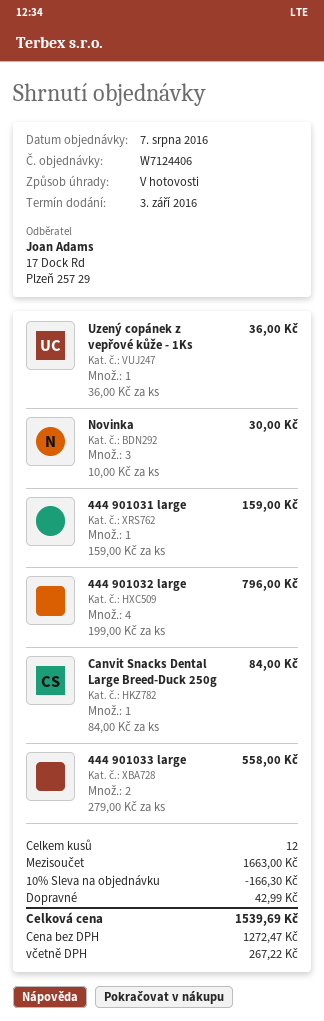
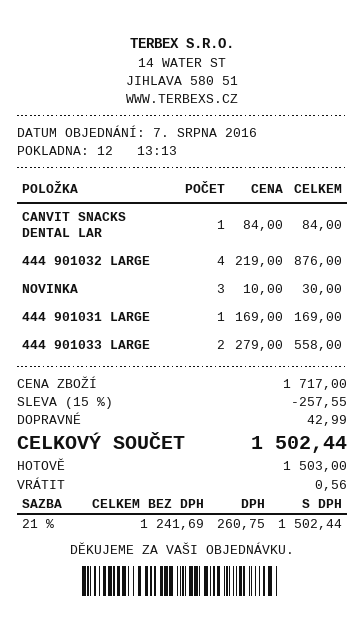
Uzený copánek z vepřové kůže - 1Ks: 1 x 36.00 = 36.00 -> none
444 901031 large: 1 x 159.00 = 159.00 -> 1 x 169.00 = 169.00
444 901032 large: 4 x 199.00 = 796.00 -> 4 x 219.00 = 876.00
subtotal: 1663.00 -> 1717.00
discount: 10% = 166.30 -> 15% = 257.55
net: 1272.47 -> 1241.69
tax: 267.22 -> 260.75
total: 1539.69 -> 1502.44

